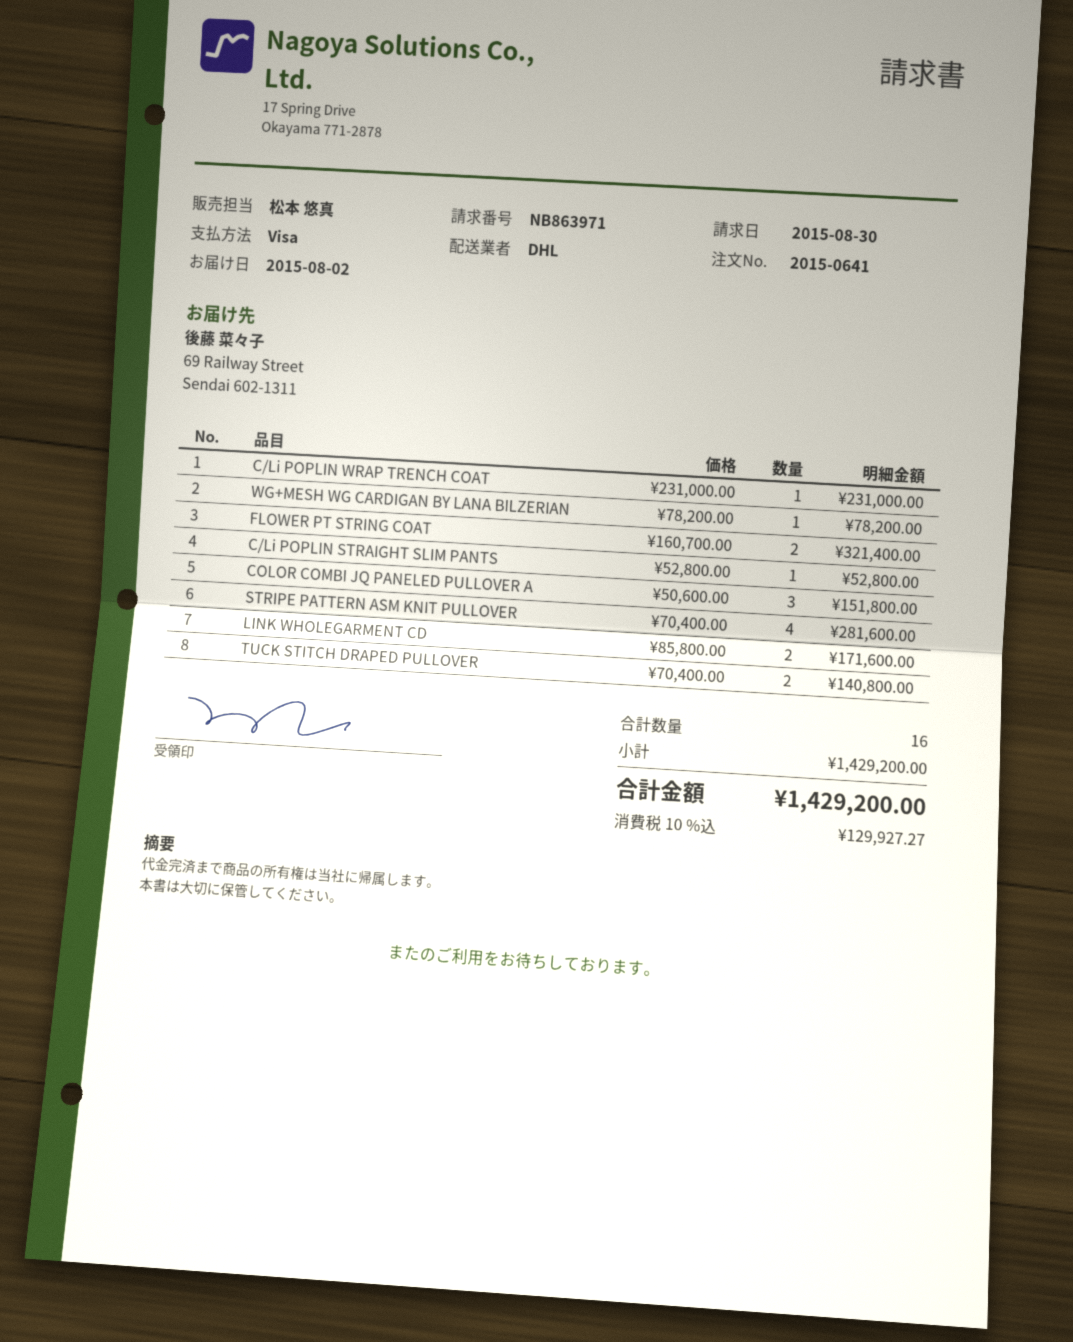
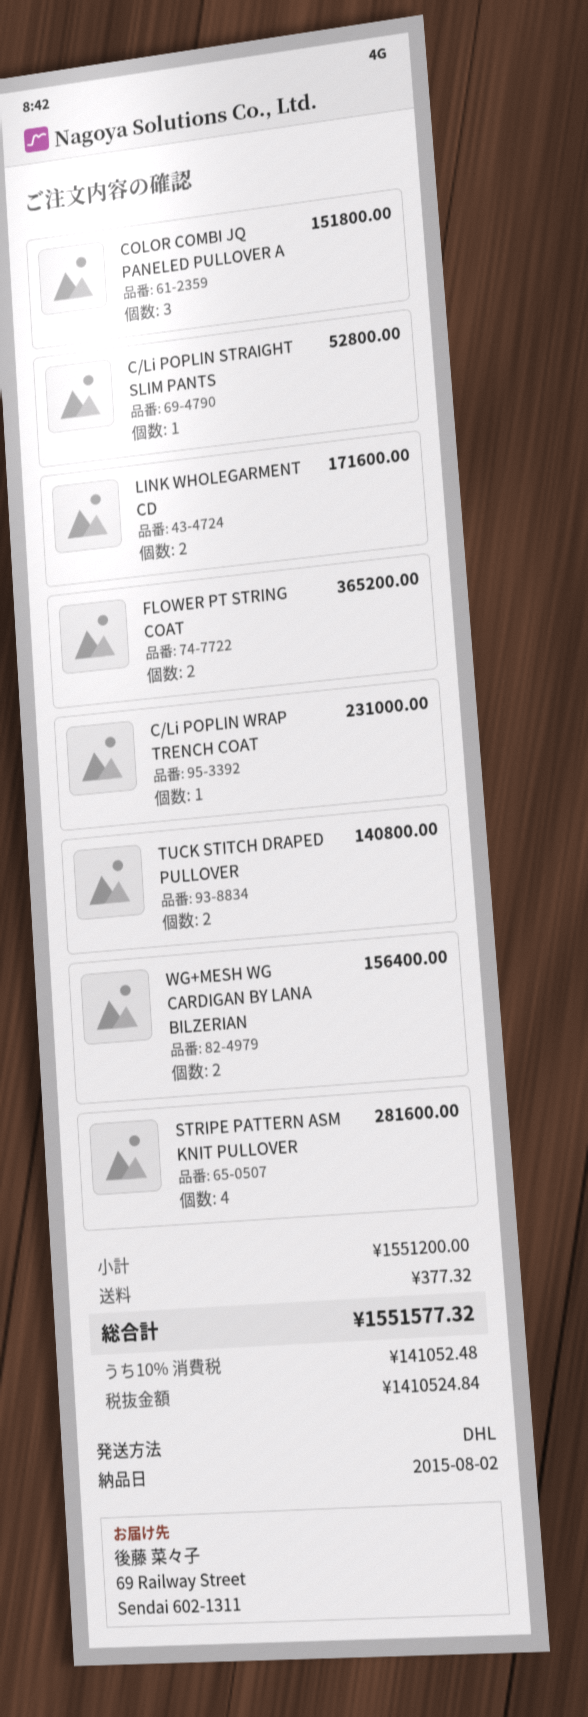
WG+MESH WG CARDIGAN BY LANA BILZERIAN: 1 for 78200.00 -> 2 for 156400.00
FLOWER PT STRING COAT: 2 for 321400.00 -> 2 for 365200.00
subtotal: 1429200.00 -> 1551200.00
shipping: none -> 377.32
tax: 10% = 129927.27 -> 10% = 141052.48
total: 1429200.00 -> 1551577.32

